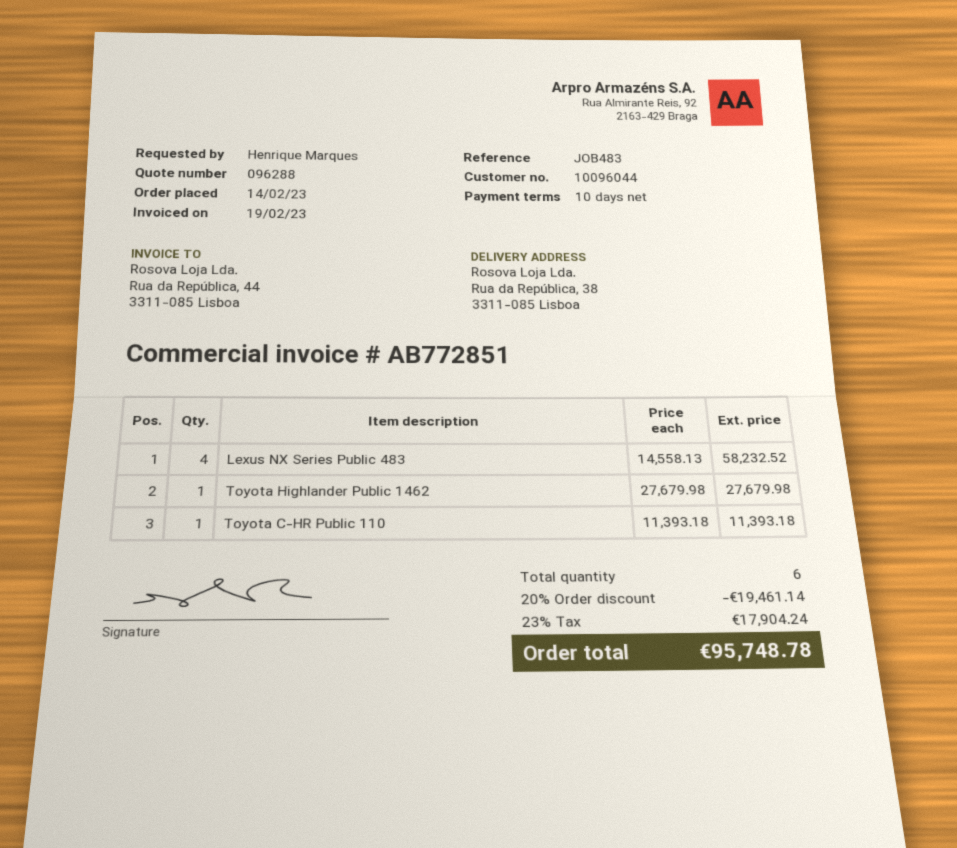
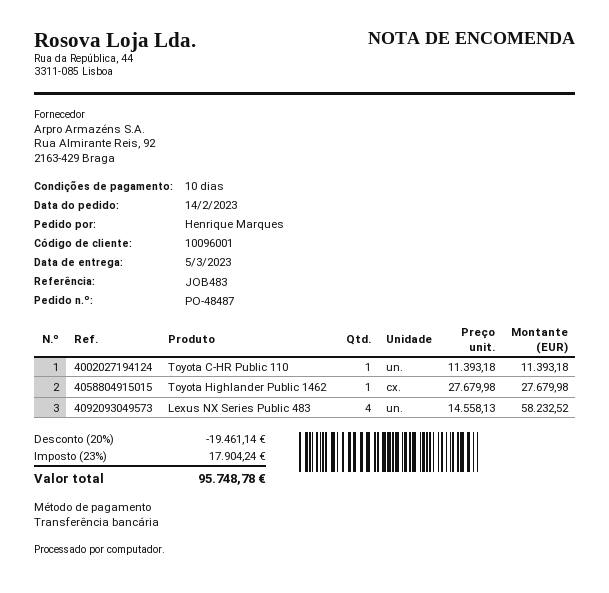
customer number: 10096044 -> 10096001

